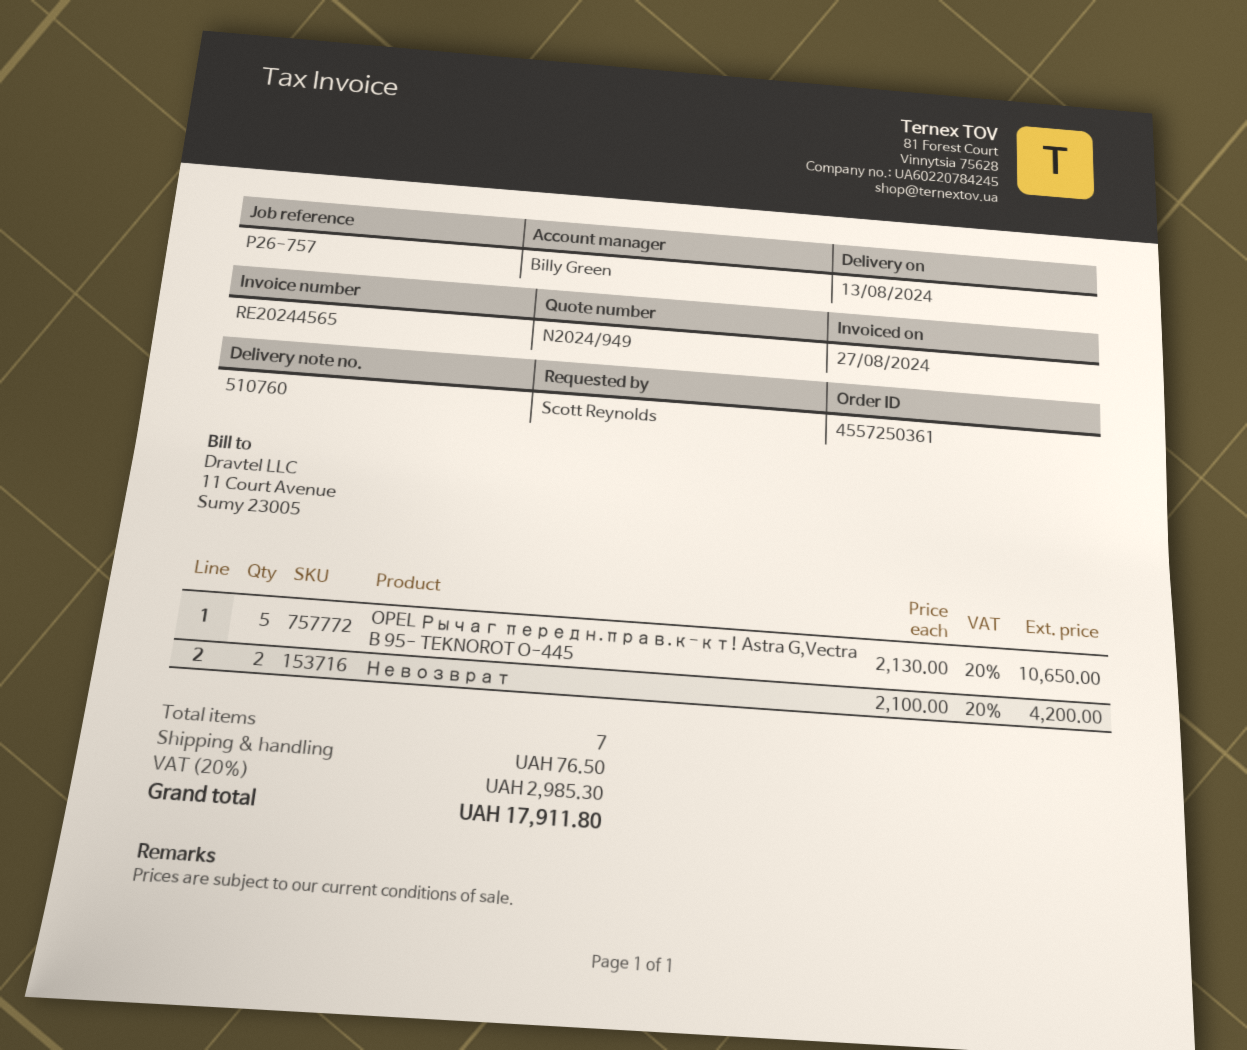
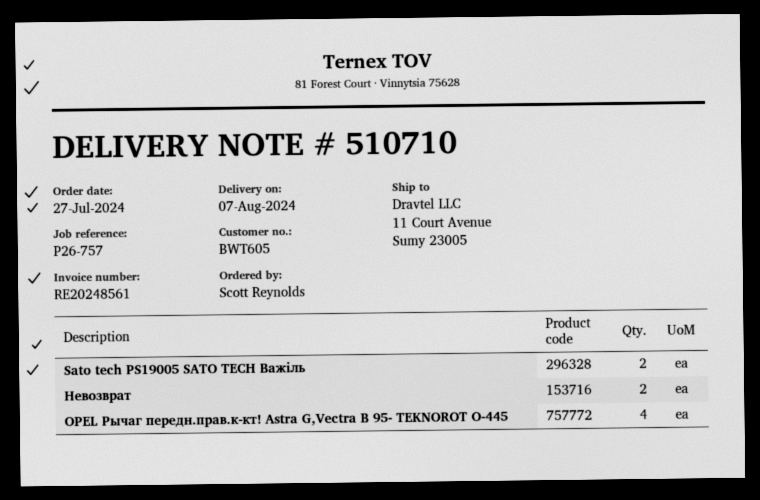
delivery note number: 510760 -> 510710
delivery date: 2024-08-13 -> 2024-08-07
invoice number: RE20244565 -> RE20248561
OPEL Рычаг передн.прав.к-кт! Astra G,Vectra B 95- TEKNOROT O-445: 5 -> 4
Sato tech PS19005 SATO TECH Важіль: none -> 2

